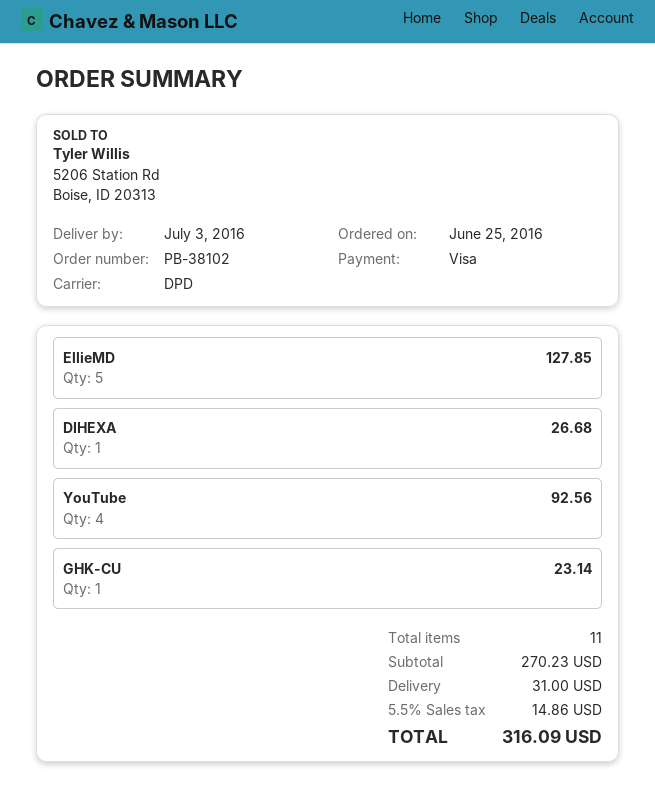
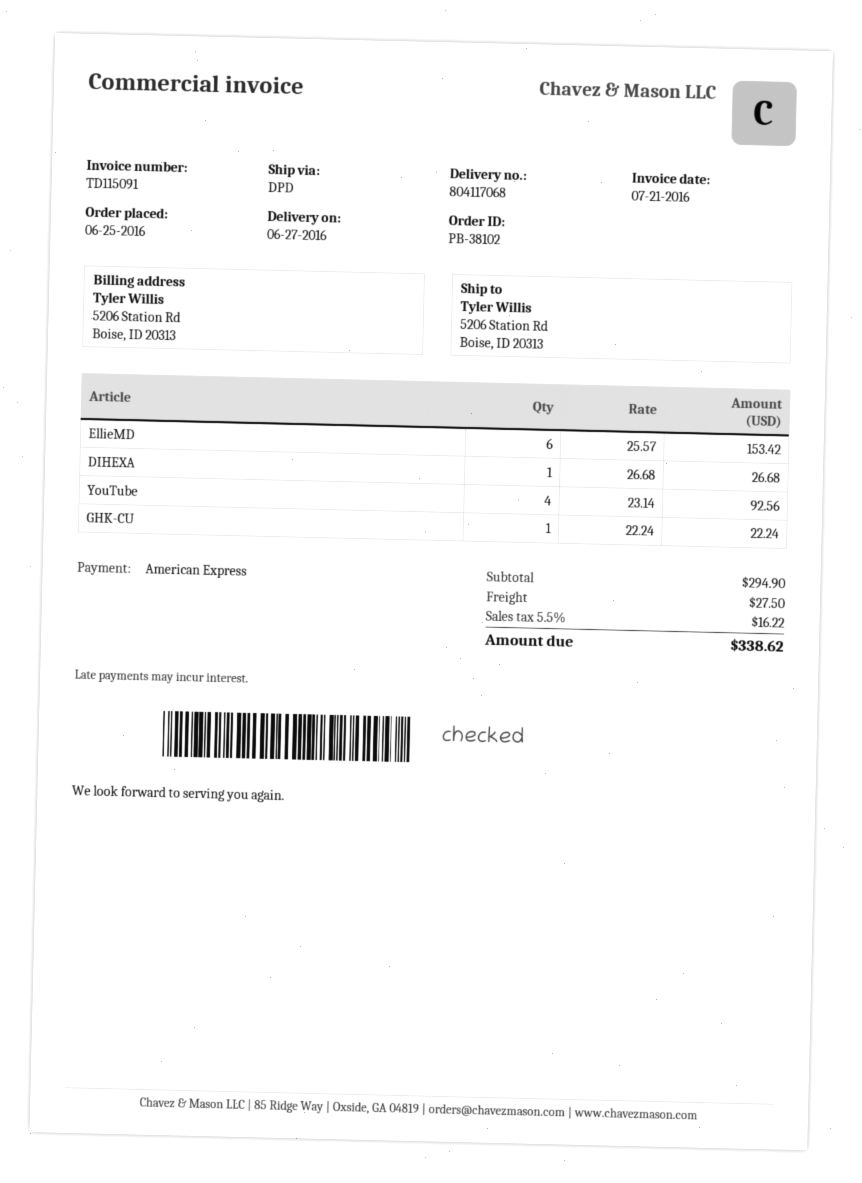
delivery date: 2016-07-03 -> 2016-06-27
payment method: Visa -> American Express
EllieMD: 5 for 127.85 -> 6 for 153.42
GHK-CU: 1 for 23.14 -> 1 for 22.24
subtotal: 270.23 -> 294.90
shipping: 31.00 -> 27.50
tax: 5.5% = 14.86 -> 5.5% = 16.22
total: 316.09 -> 338.62

